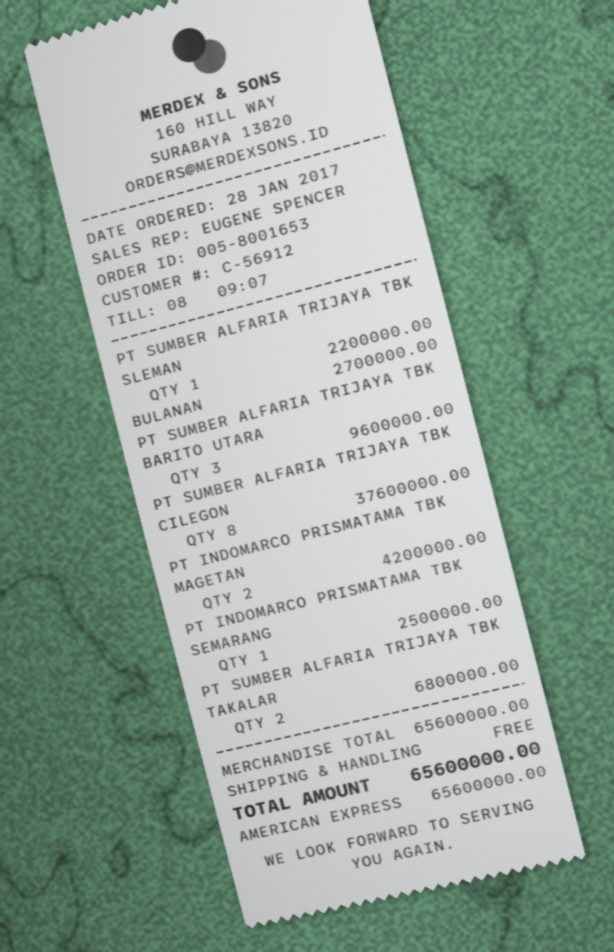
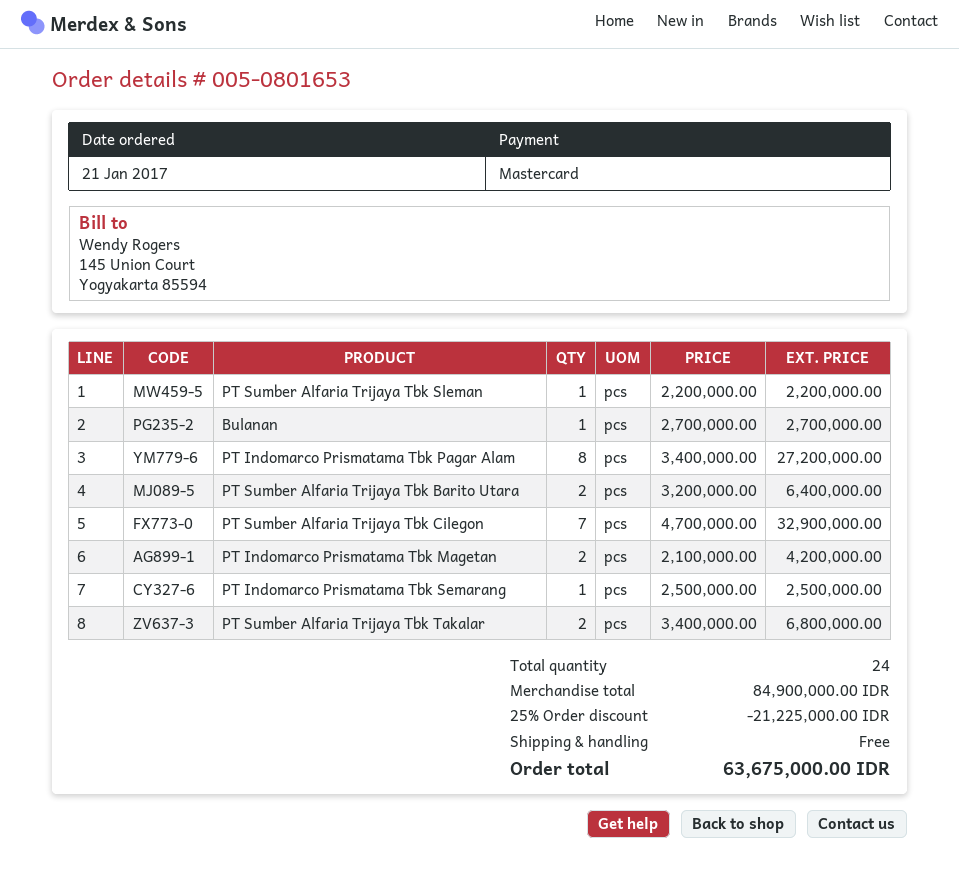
order number: 005-8001653 -> 005-0801653
order date: 2017-01-28 -> 2017-01-21
payment method: American Express -> Mastercard
PT SUMBER ALFARIA TRIJAYA TBK BARITO UTARA: 3 for 9600000.00 -> 2 for 6400000.00
PT SUMBER ALFARIA TRIJAYA TBK CILEGON: 8 for 37600000.00 -> 7 for 32900000.00
PT Indomarco Prismatama Tbk Pagar Alam: none -> 8 for 27200000.00
subtotal: 65600000.00 -> 84900000.00
discount: none -> 25% = 21225000.00
total: 65600000.00 -> 63675000.00

